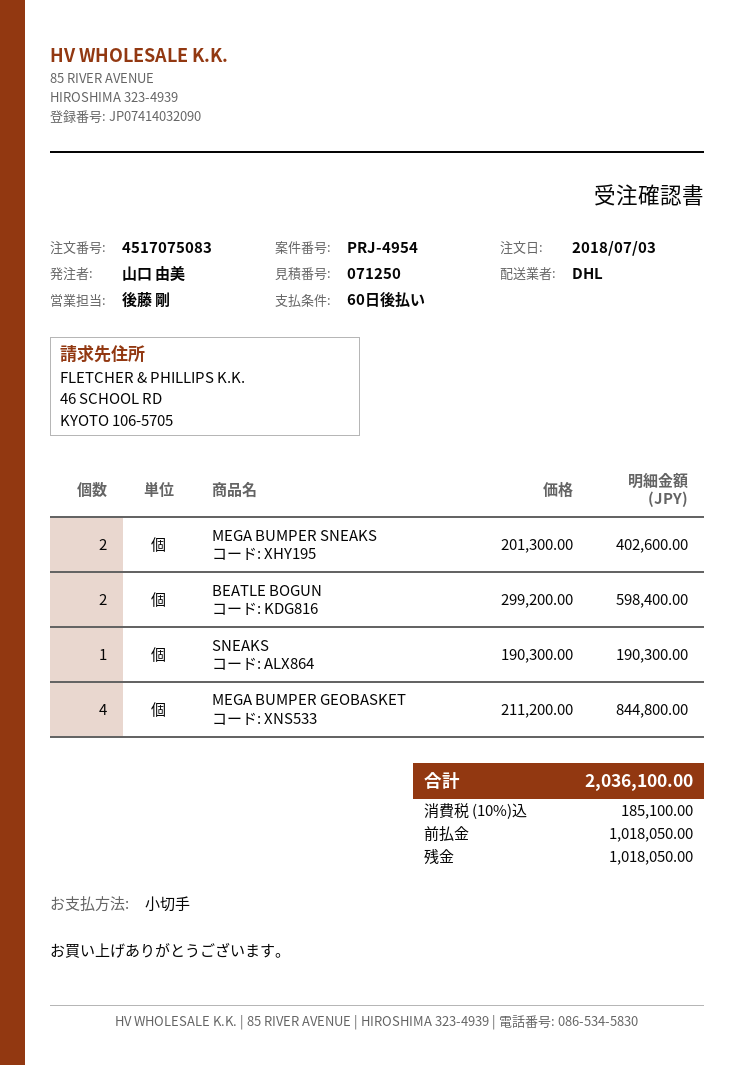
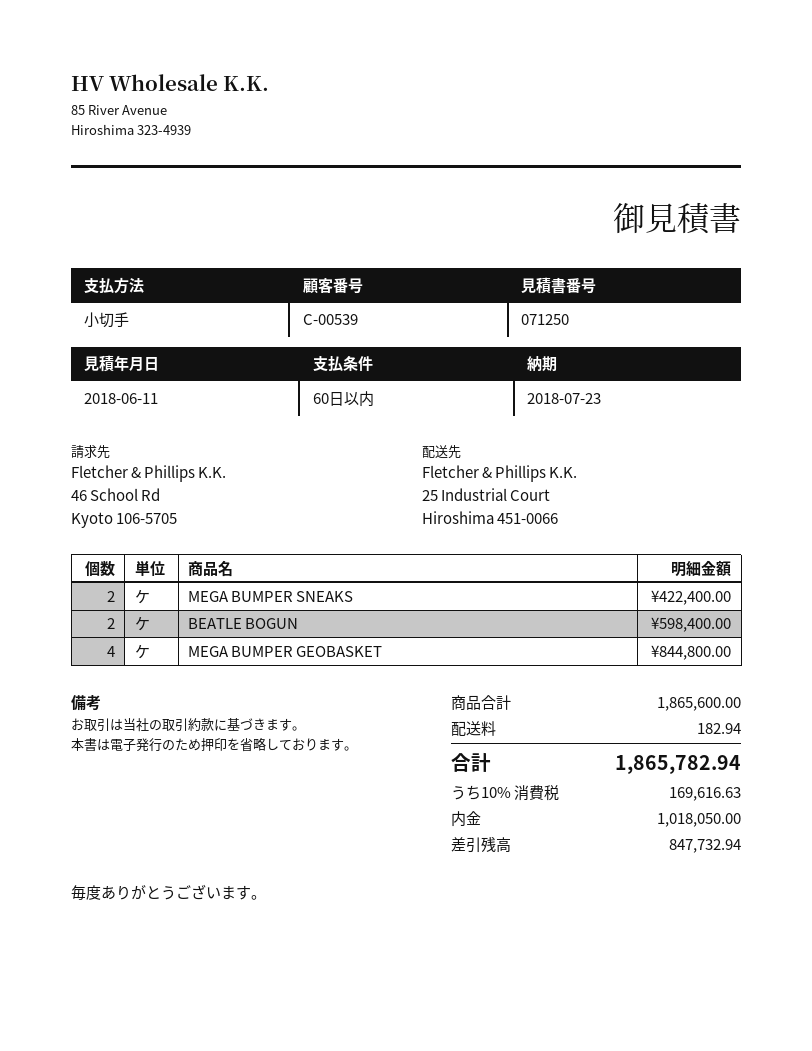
MEGA BUMPER SNEAKS: 2 for 402600.00 -> 2 for 422400.00
SNEAKS: 1 for 190300.00 -> none
shipping: none -> 182.94
tax: 10% = 185100.00 -> 10% = 169616.63
total: 2036100.00 -> 1865782.94
balance: 1018050.00 -> 847732.94

